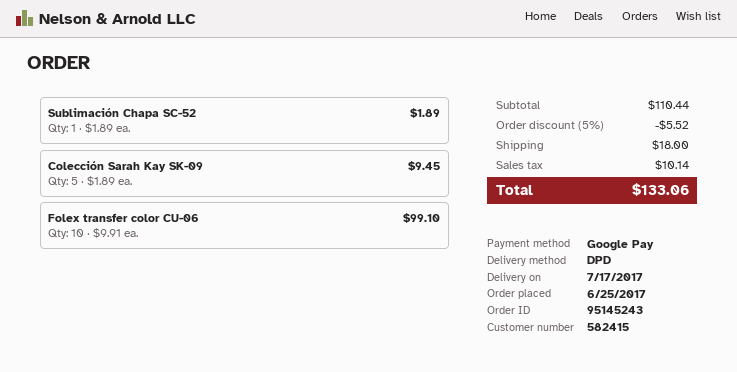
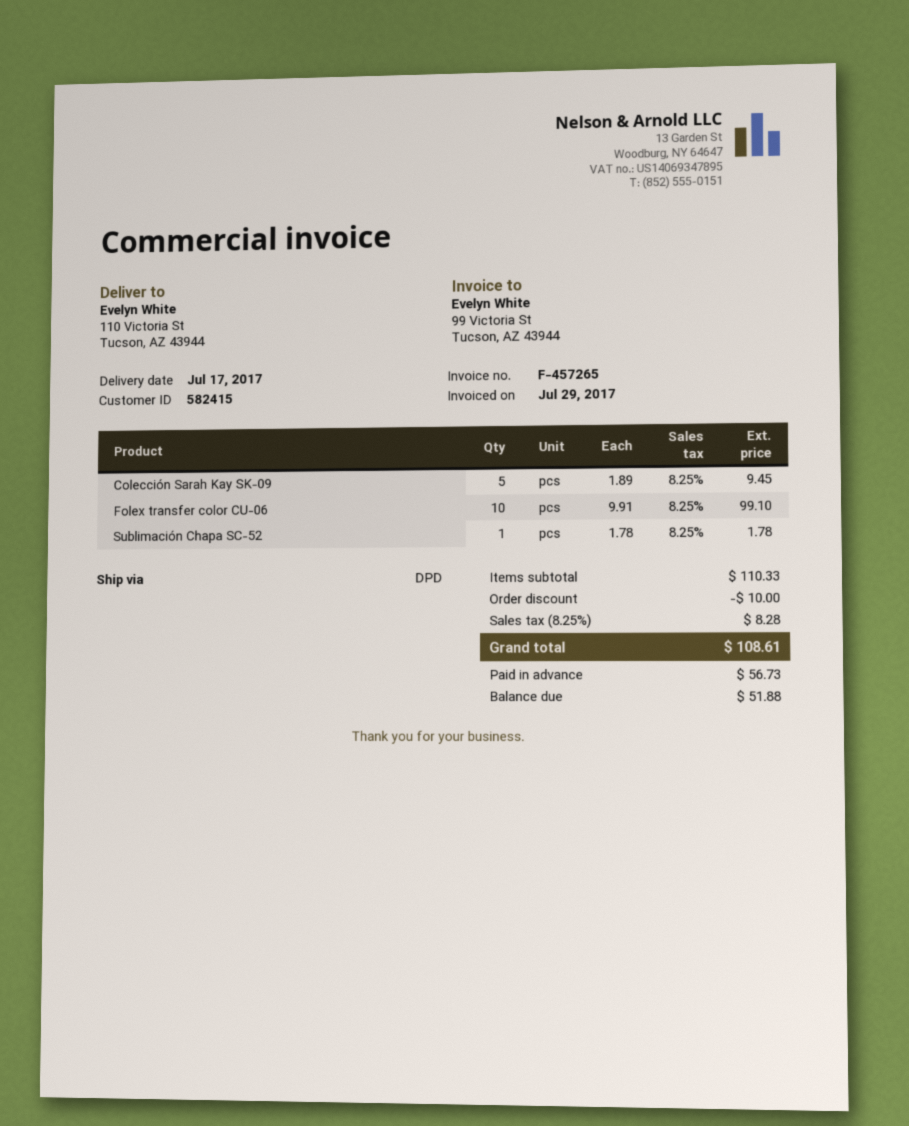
Sublimación Chapa SC-52: 1 x 1.89 = 1.89 -> 1 x 1.78 = 1.78
subtotal: 110.44 -> 110.33
discount: 5.52 -> 10.00
shipping: 18.00 -> none
tax: 10.14 -> 8.28
total: 133.06 -> 108.61

